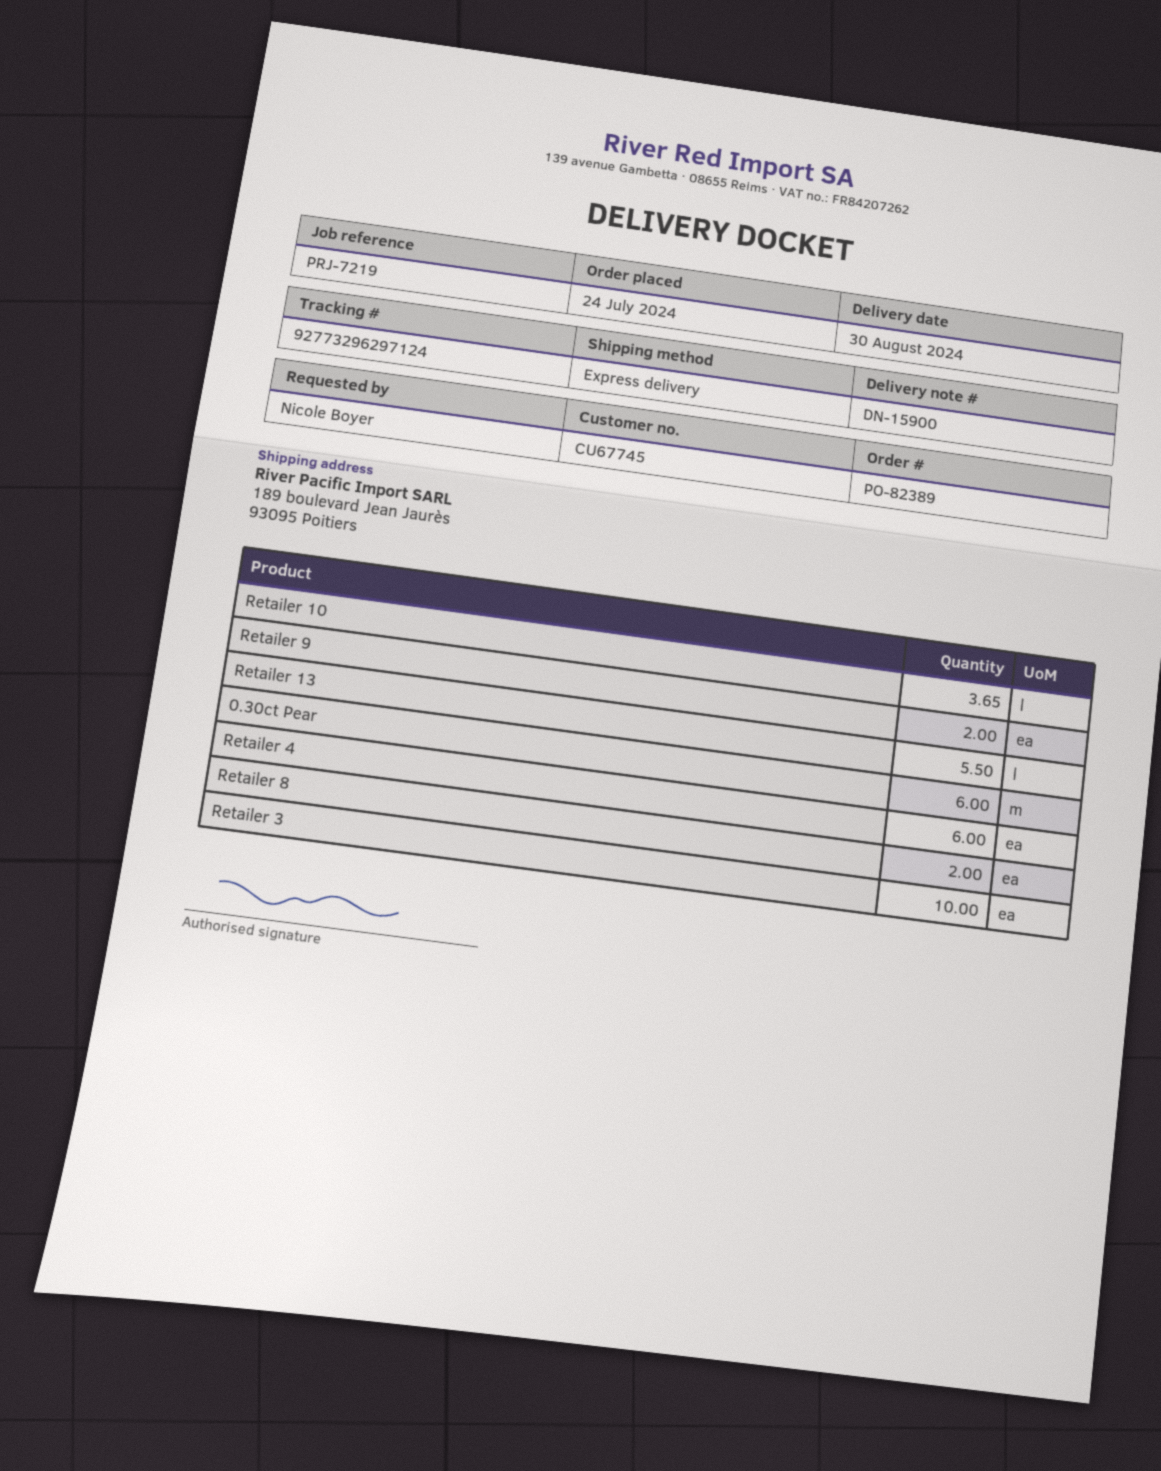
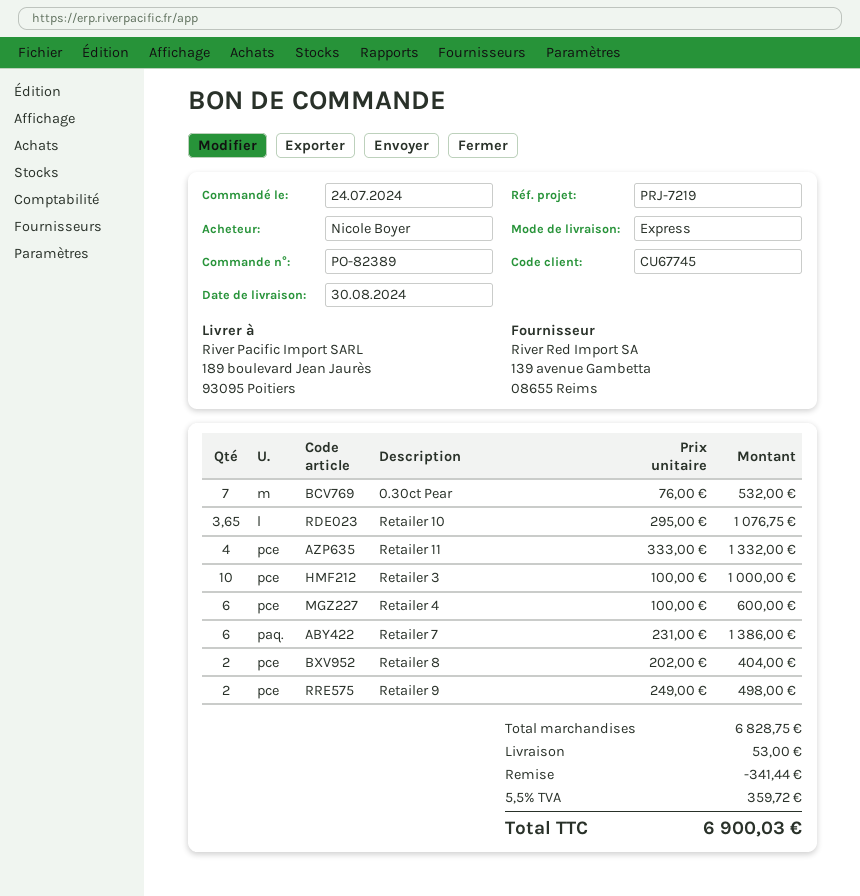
Retailer 13: 5.5 -> none
0.30ct Pear: 6 -> 7
Retailer 11: none -> 4
Retailer 7: none -> 6

